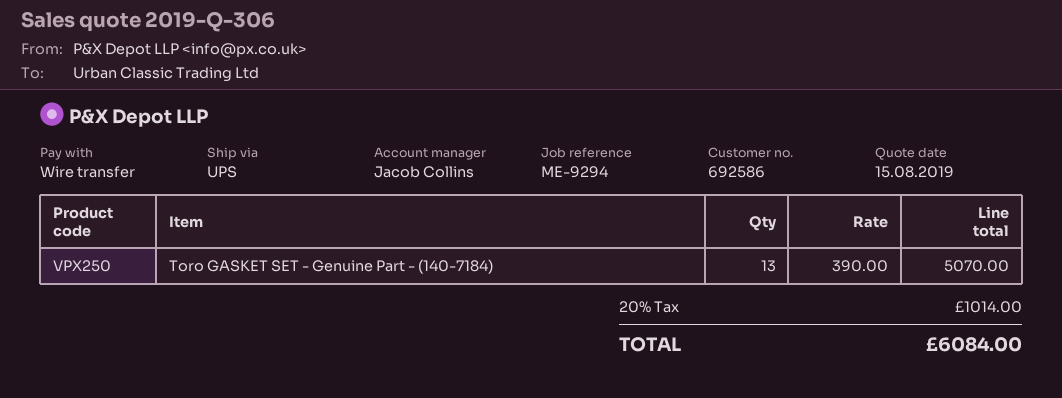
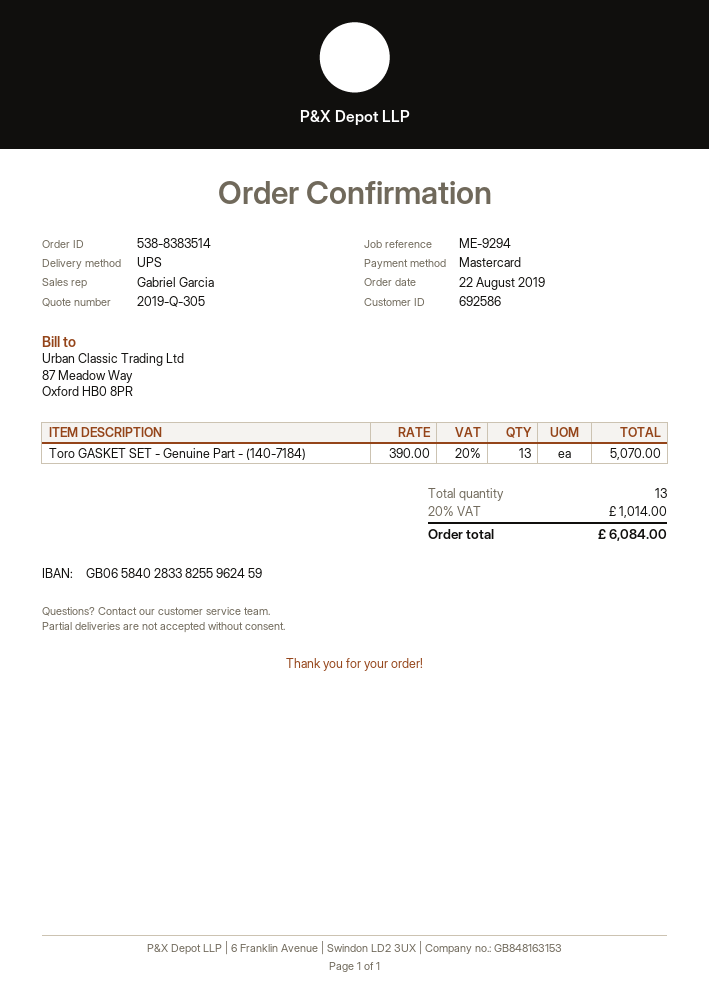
quote number: 2019-Q-306 -> 2019-Q-305
sales rep: Jacob Collins -> Gabriel Garcia
payment method: bank transfer -> Mastercard

